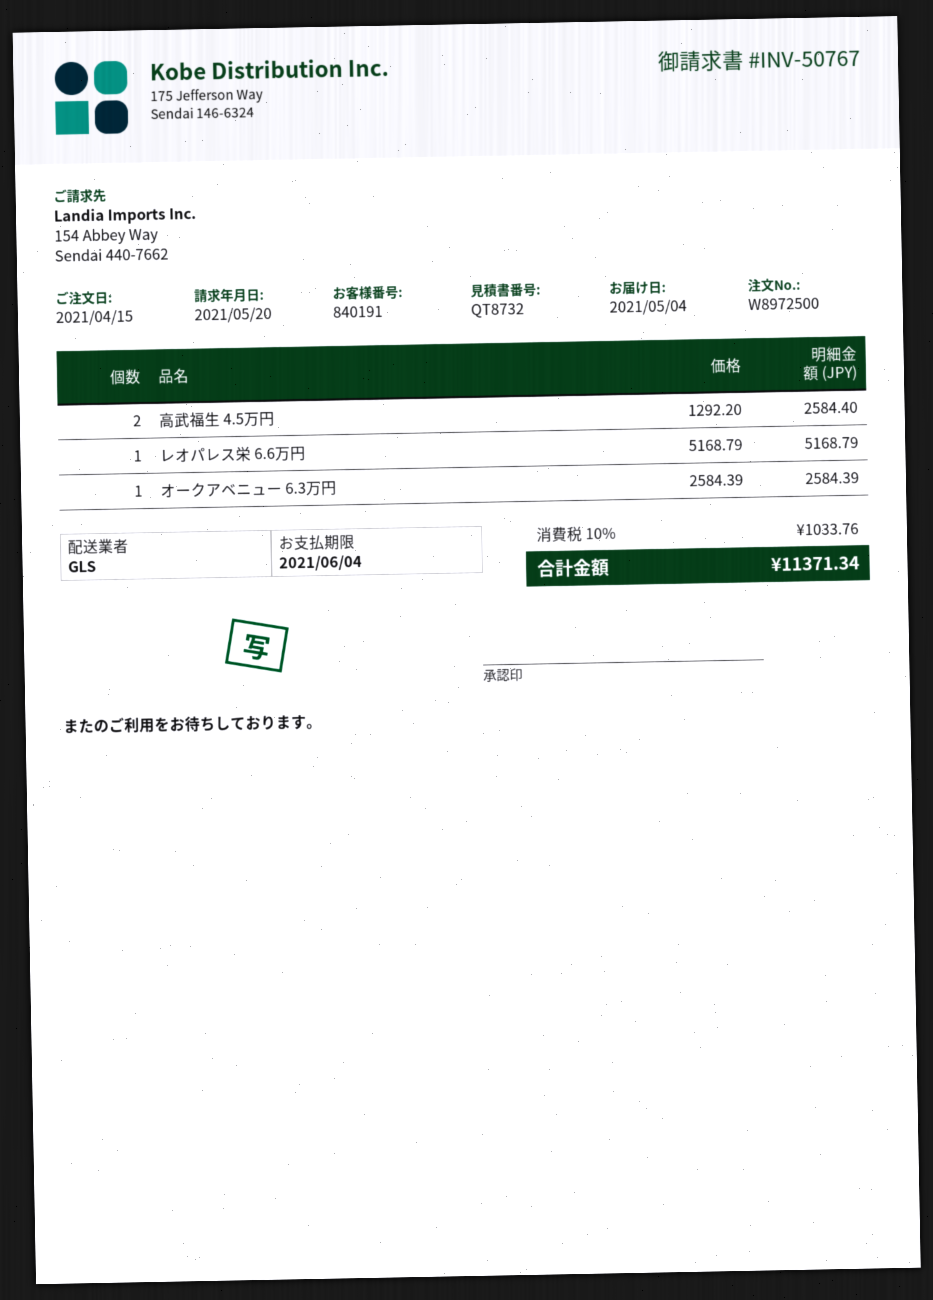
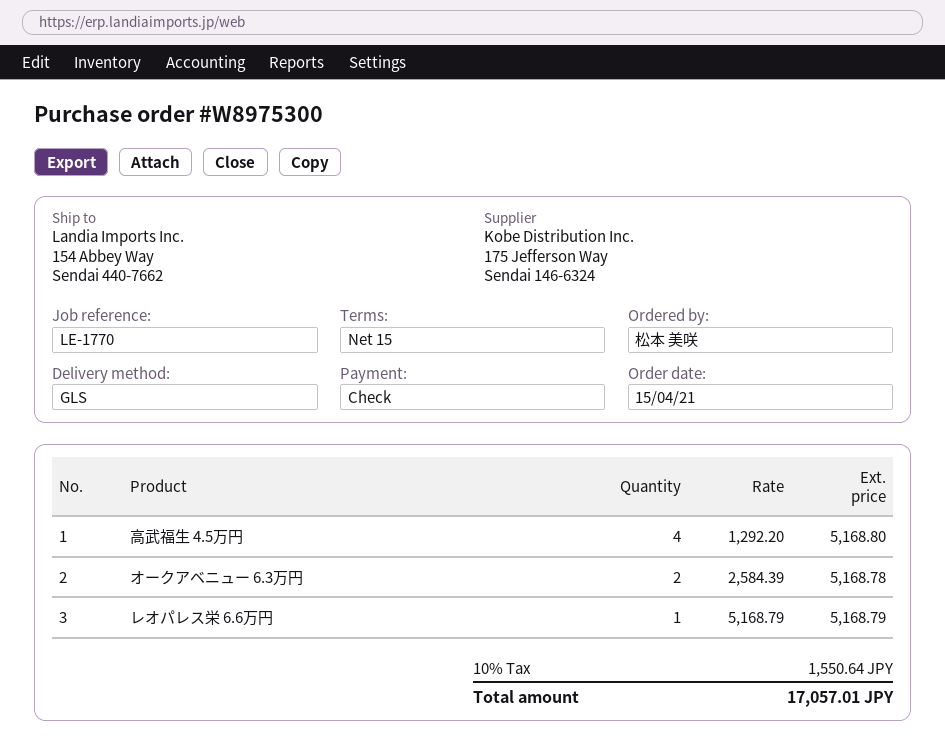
order number: W8972500 -> W8975300
高武福生 4.5万円: 2 x 1292.20 = 2584.40 -> 4 x 1292.20 = 5168.80
オークアベニュー 6.3万円: 1 x 2584.39 = 2584.39 -> 2 x 2584.39 = 5168.78
tax: 10% = 1033.76 -> 10% = 1550.64
total: 11371.34 -> 17057.01

